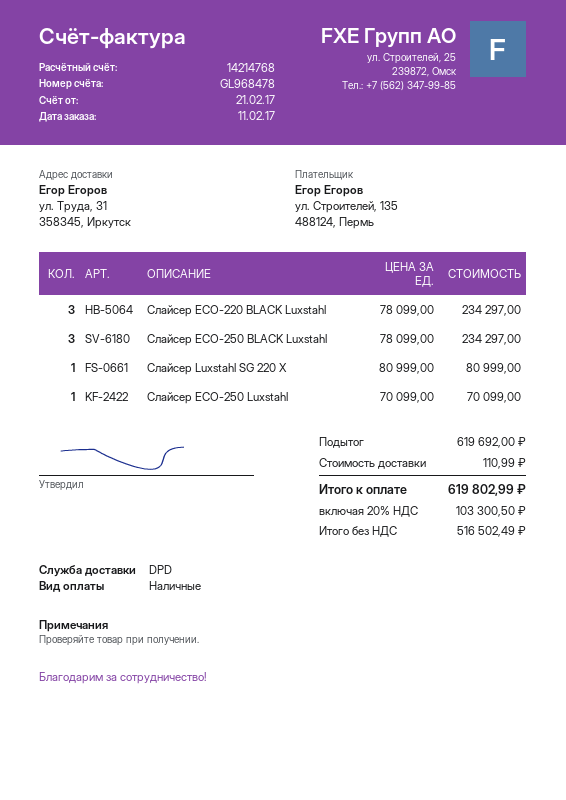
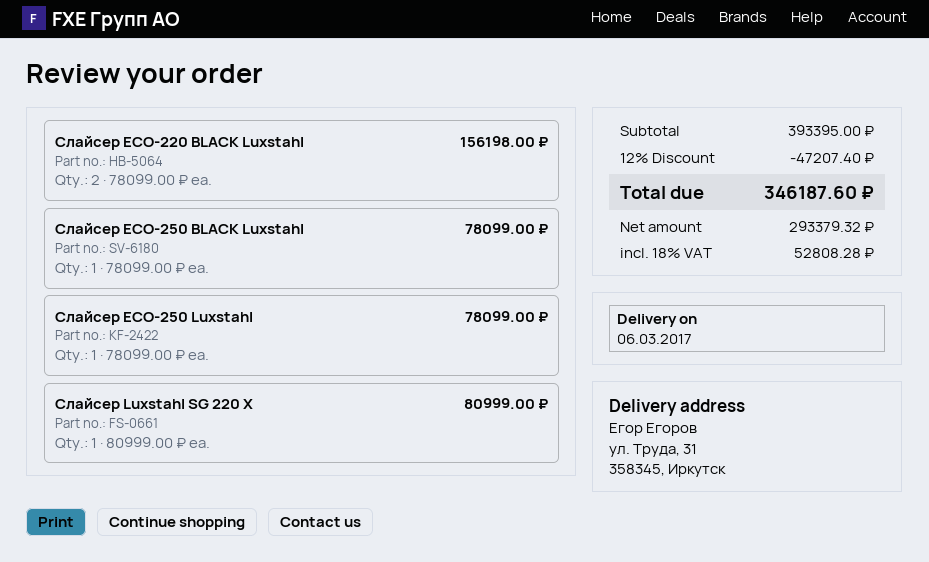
Слайсер ECO-220 BLACK Luxstahl: 3 x 78099.00 = 234297.00 -> 2 x 78099.00 = 156198.00
Слайсер ECO-250 BLACK Luxstahl: 3 x 78099.00 = 234297.00 -> 1 x 78099.00 = 78099.00
Слайсер ECO-250 Luxstahl: 1 x 70099.00 = 70099.00 -> 1 x 78099.00 = 78099.00
subtotal: 619692.00 -> 393395.00
discount: none -> 12% = 47207.40
shipping: 110.99 -> none
net: 516502.49 -> 293379.32
tax: 20% = 103300.50 -> 18% = 52808.28
total: 619802.99 -> 346187.60

